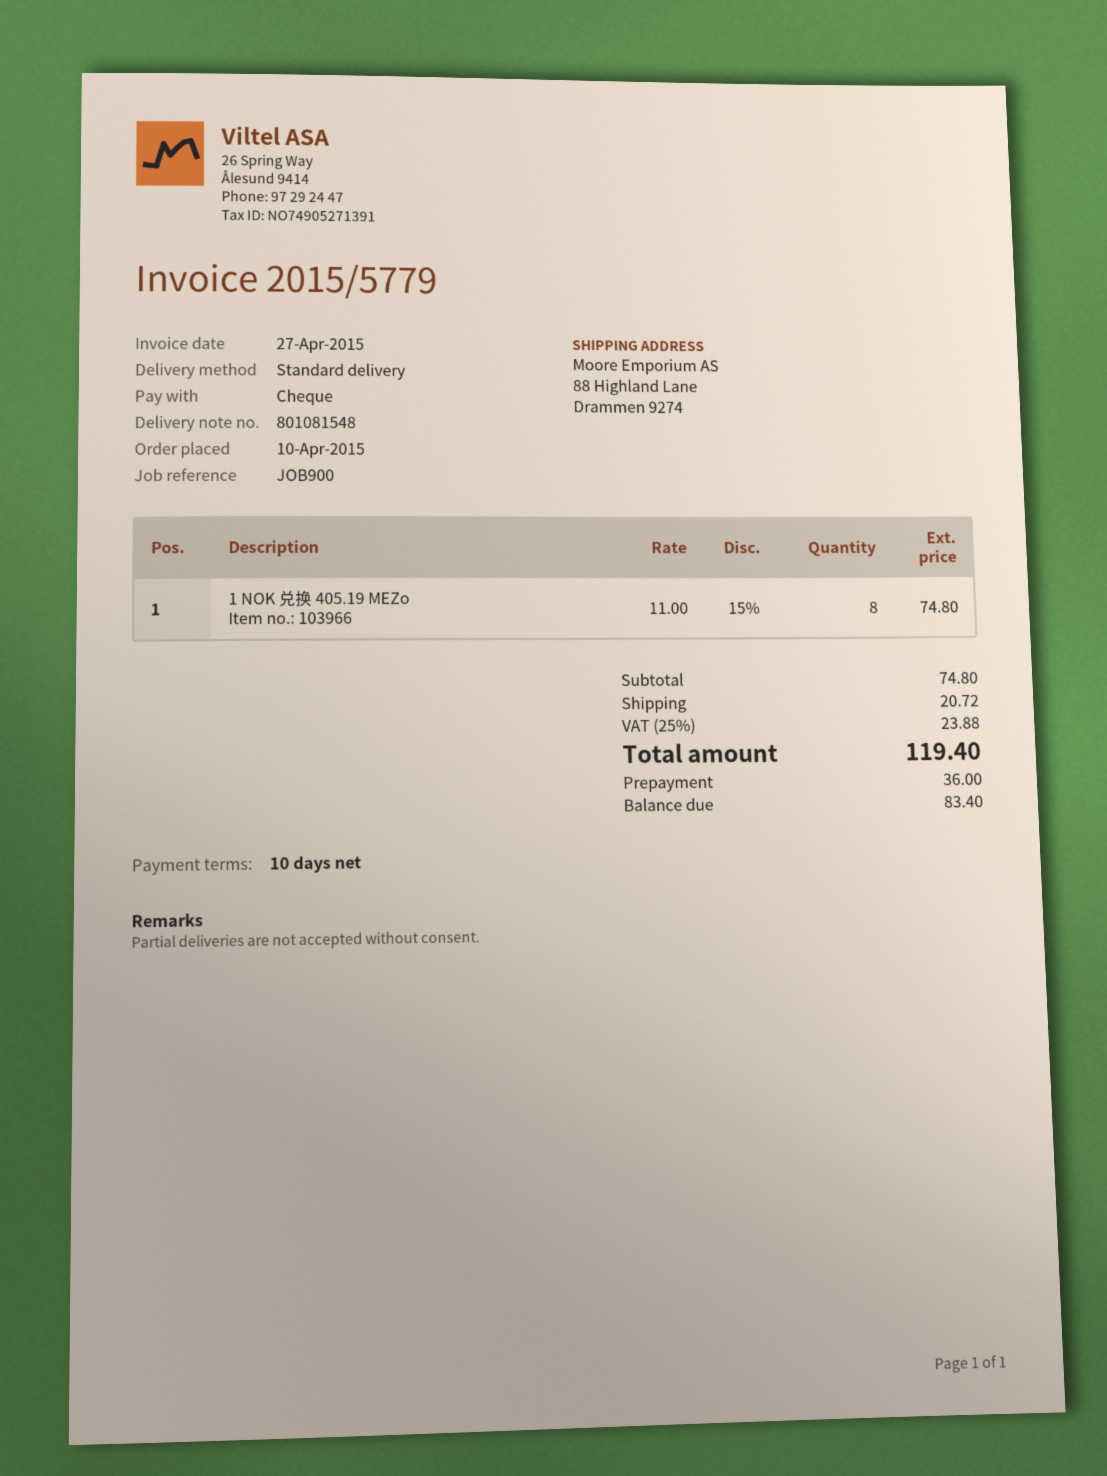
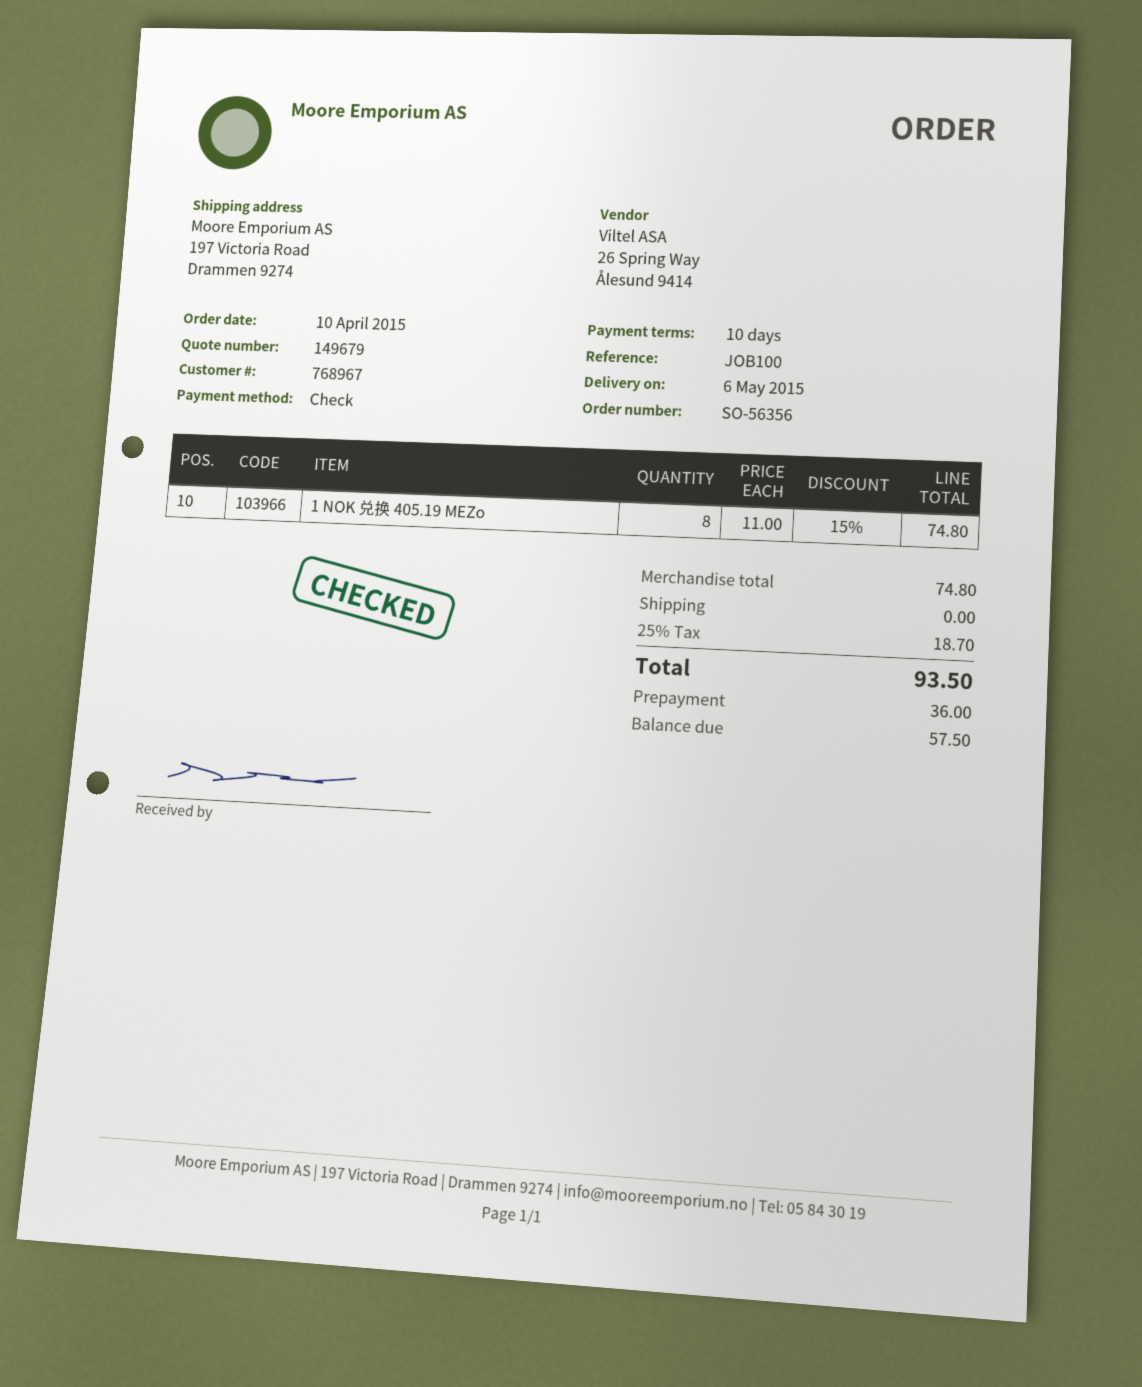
reference: JOB900 -> JOB100
ship to: 88 Highland Lane, Drammen 9274 -> 197 Victoria Road, Drammen 9274
shipping: 20.72 -> 0.00
tax: 25% = 23.88 -> 25% = 18.70
total: 119.40 -> 93.50
balance: 83.40 -> 57.50

